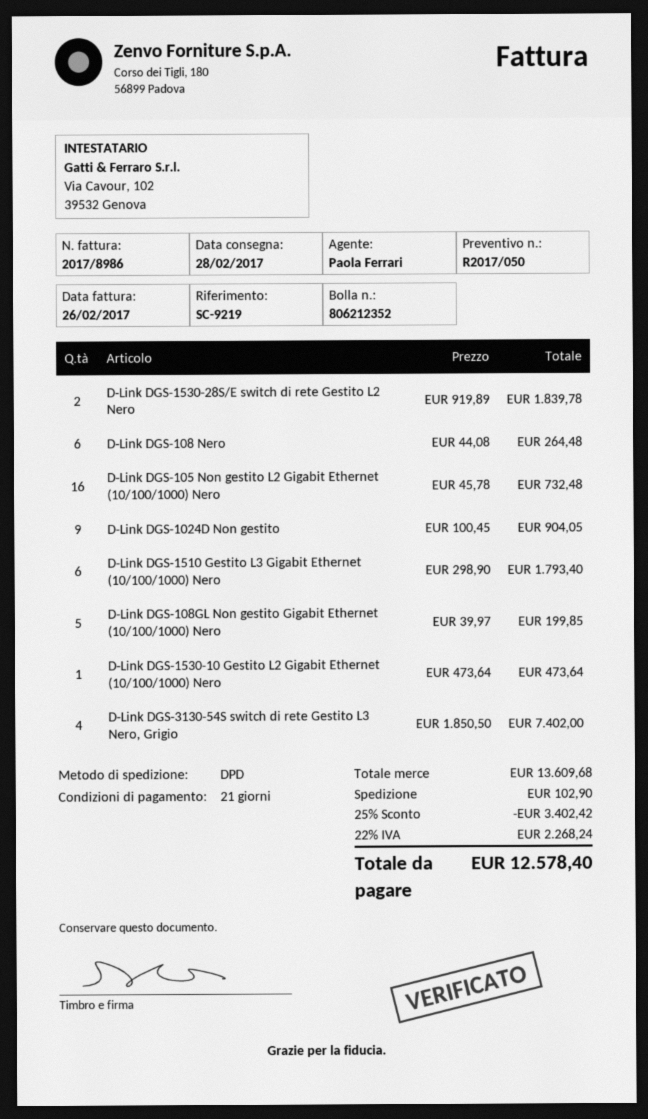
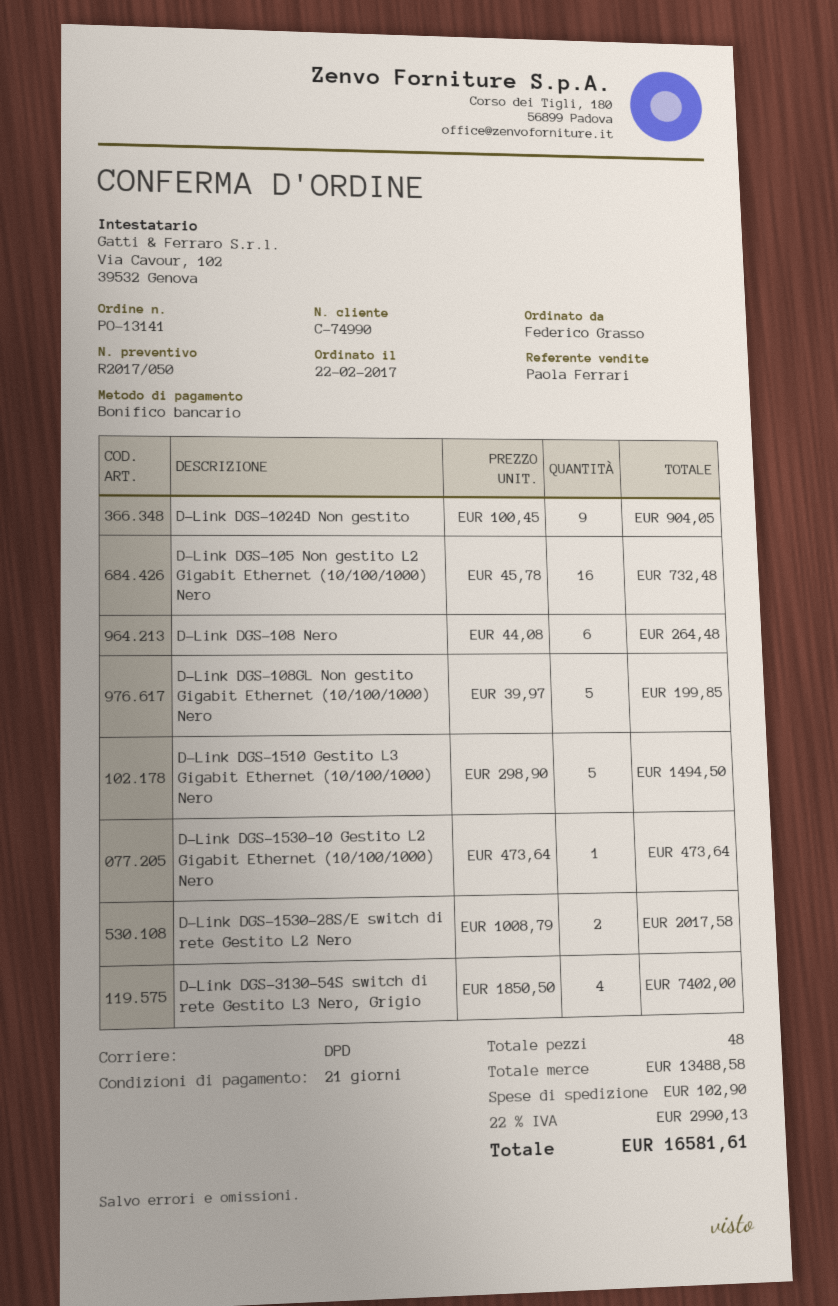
D-Link DGS-1530-28S/E switch di rete Gestito L2 Nero: 2 x 919.89 = 1839.78 -> 2 x 1008.79 = 2017.58
D-Link DGS-1510 Gestito L3 Gigabit Ethernet (10/100/1000) Nero: 6 x 298.90 = 1793.40 -> 5 x 298.90 = 1494.50
subtotal: 13609.68 -> 13488.58
discount: 25% = 3402.42 -> none
tax: 22% = 2268.24 -> 22% = 2990.13
total: 12578.40 -> 16581.61

